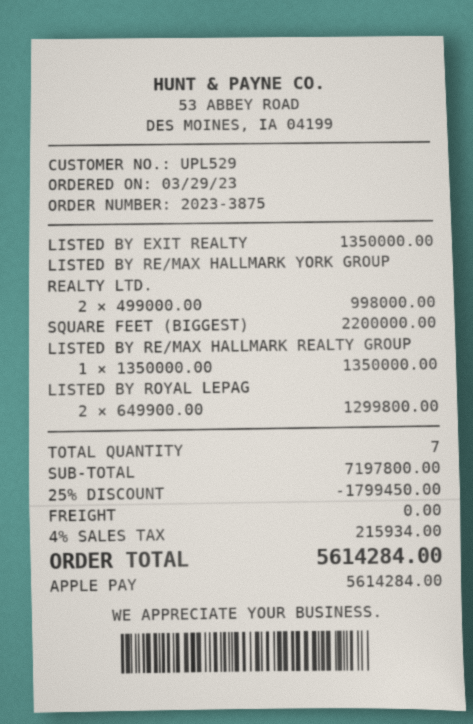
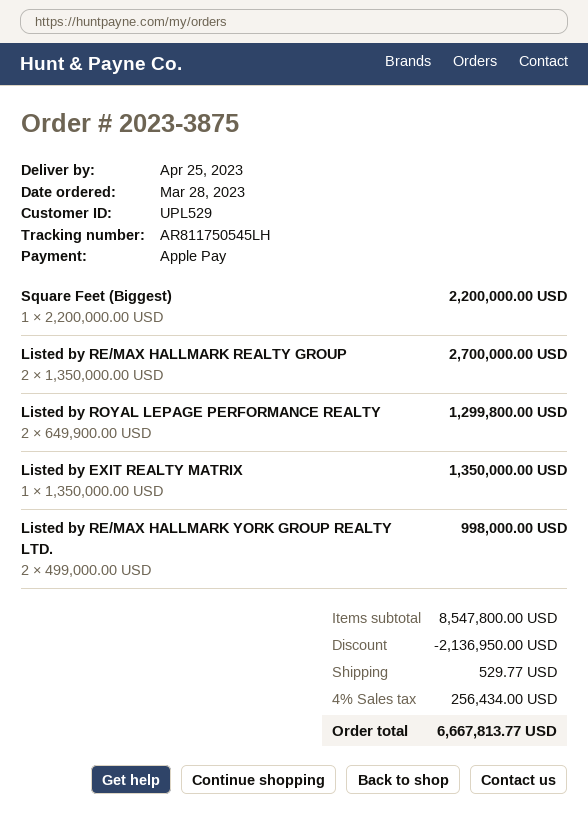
order date: 2023-03-29 -> 2023-03-28
LISTED BY RE/MAX HALLMARK REALTY GROUP: 1 x 1350000.00 = 1350000.00 -> 2 x 1350000.00 = 2700000.00
subtotal: 7197800.00 -> 8547800.00
discount: 1799450.00 -> 2136950.00
shipping: 0.00 -> 529.77
tax: 4% = 215934.00 -> 4% = 256434.00
total: 5614284.00 -> 6667813.77

